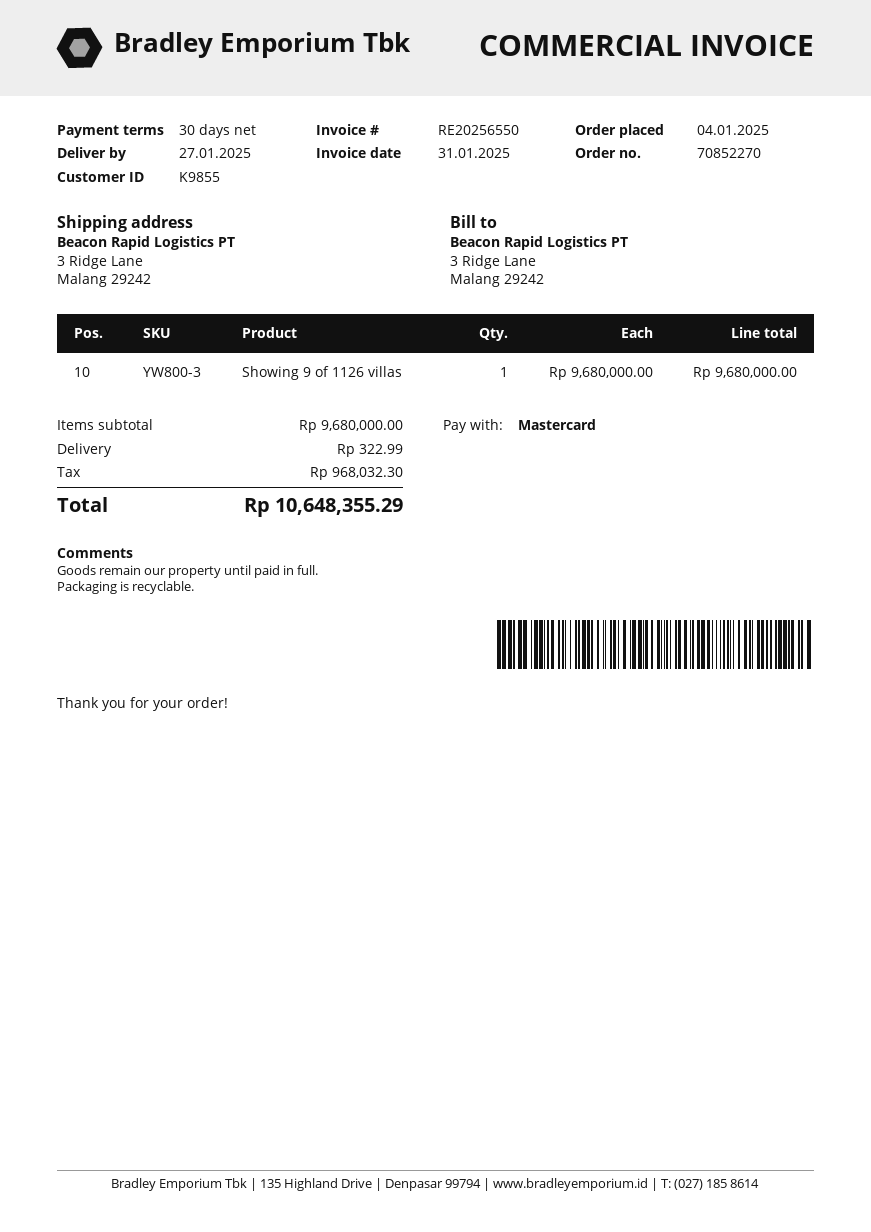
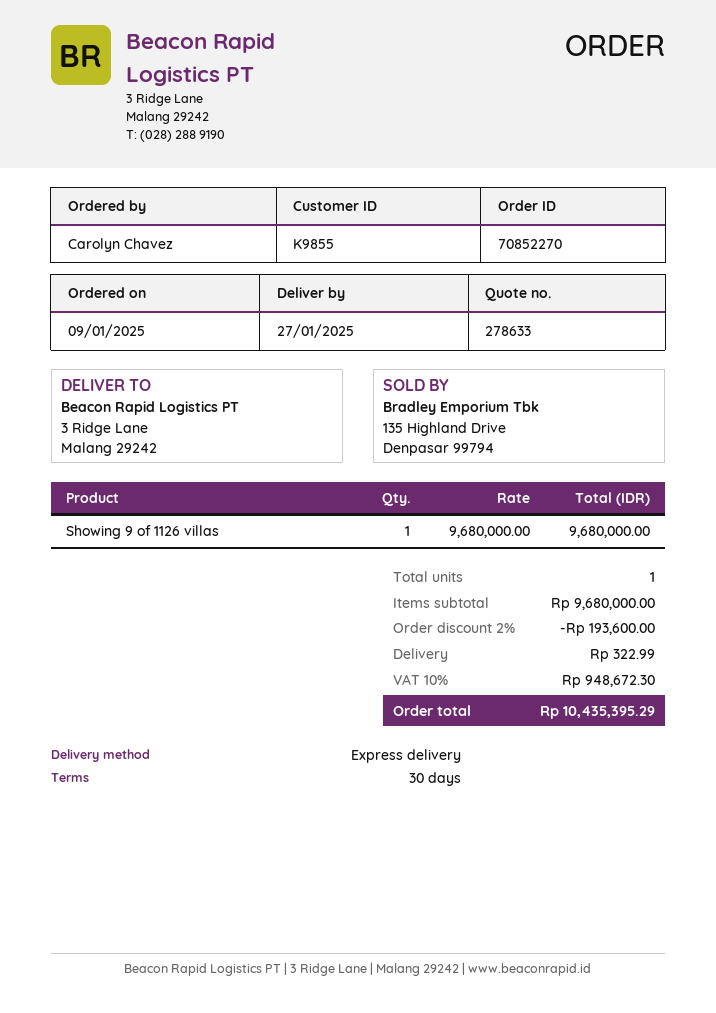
order date: 2025-01-04 -> 2025-01-09
discount: none -> 2% = 193600.00
tax: 968032.30 -> 948672.30
total: 10648355.29 -> 10435395.29

